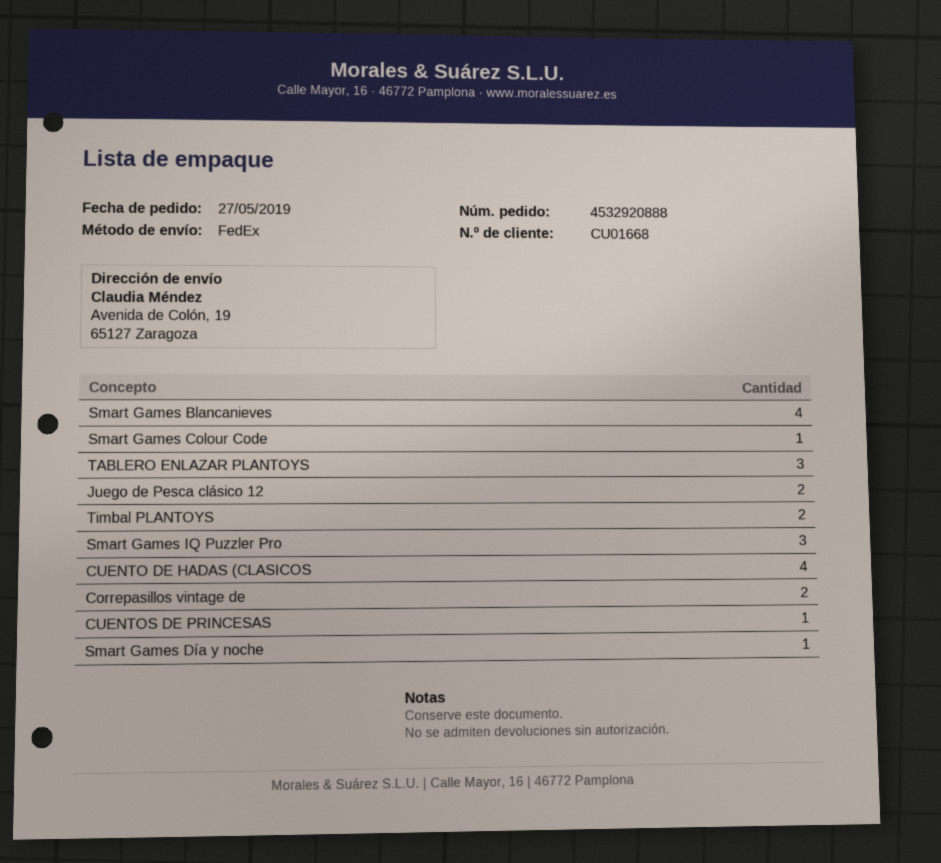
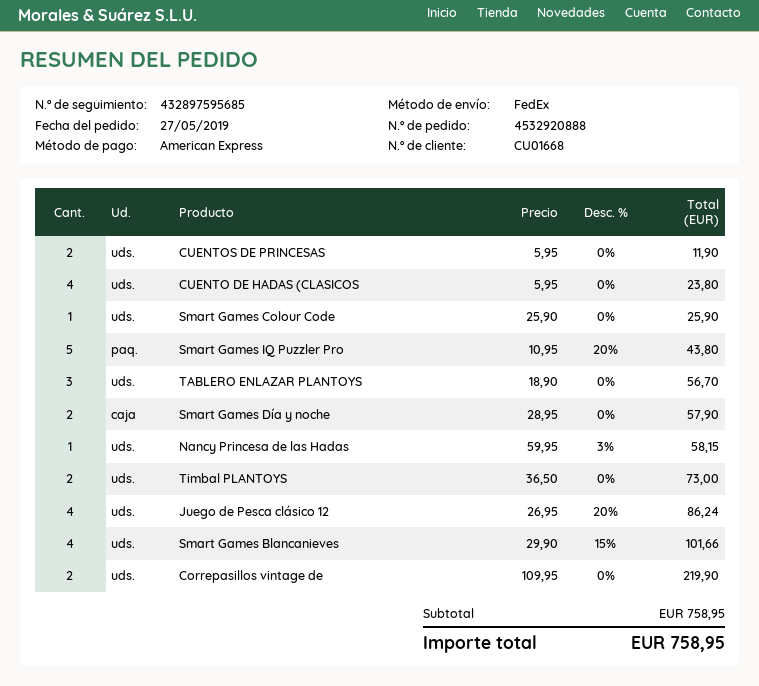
Juego de Pesca clásico 12: 2 -> 4
Smart Games IQ Puzzler Pro: 3 -> 5
CUENTOS DE PRINCESAS: 1 -> 2
Smart Games Día y noche: 1 -> 2
Nancy Princesa de las Hadas: none -> 1

